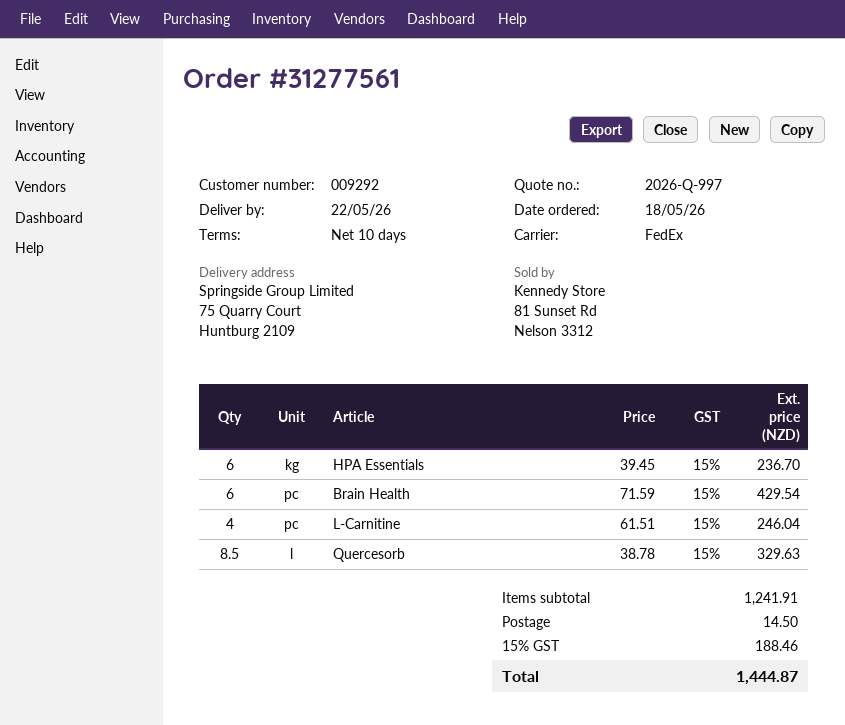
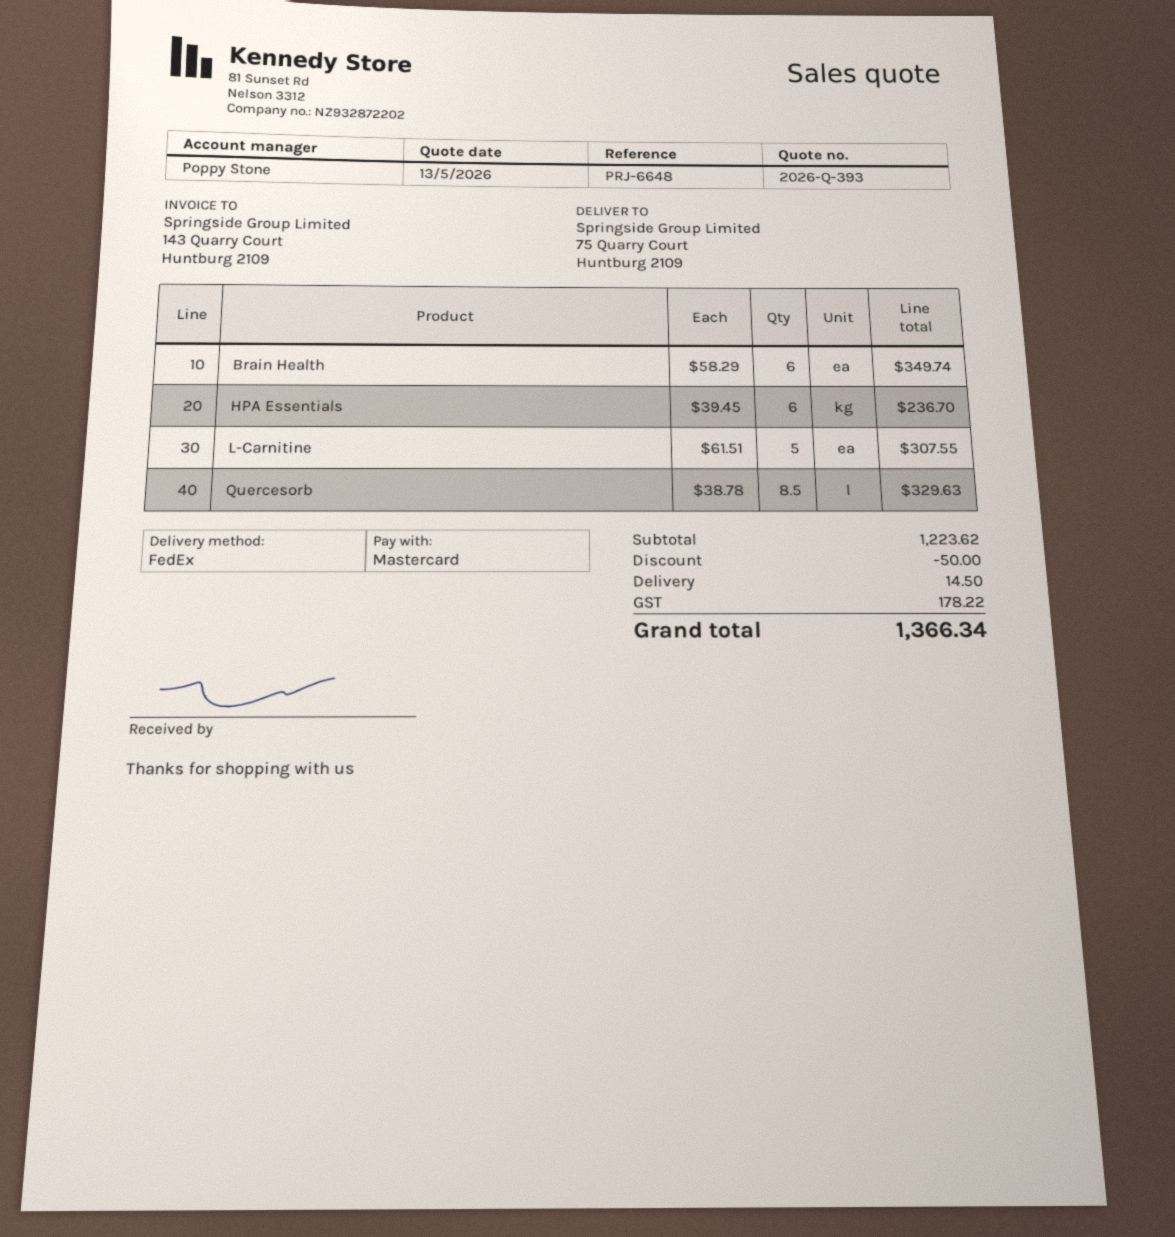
quote number: 2026-Q-997 -> 2026-Q-393
Brain Health: 6 x 71.59 = 429.54 -> 6 x 58.29 = 349.74
L-Carnitine: 4 x 61.51 = 246.04 -> 5 x 61.51 = 307.55
subtotal: 1241.91 -> 1223.62
discount: none -> 50.00
tax: 188.46 -> 178.22
total: 1444.87 -> 1366.34

